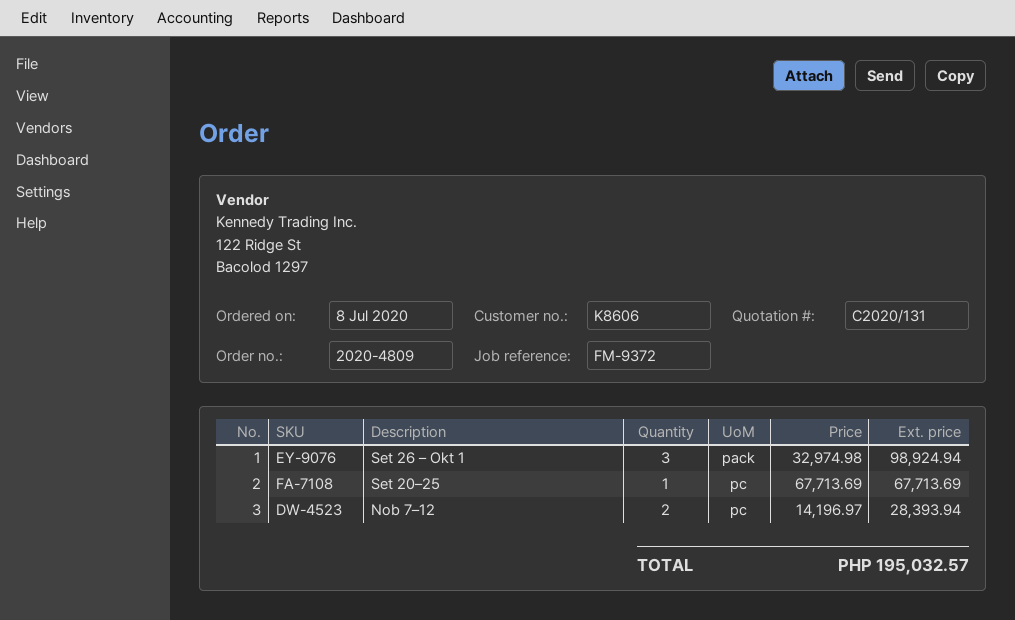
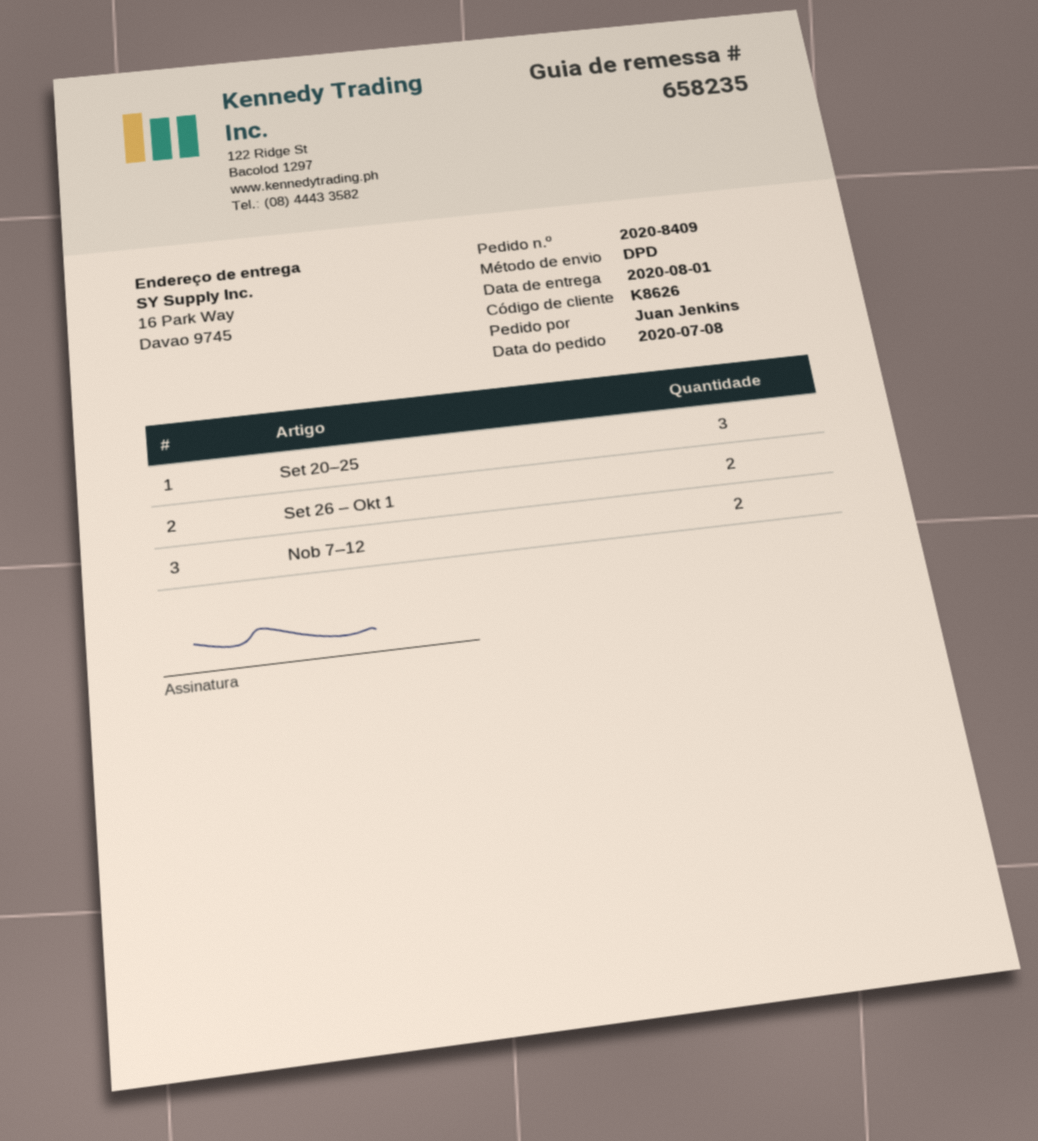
order number: 2020-4809 -> 2020-8409
customer number: K8606 -> K8626
Set 26 – Okt 1: 3 -> 2
Set 20–25: 1 -> 3

